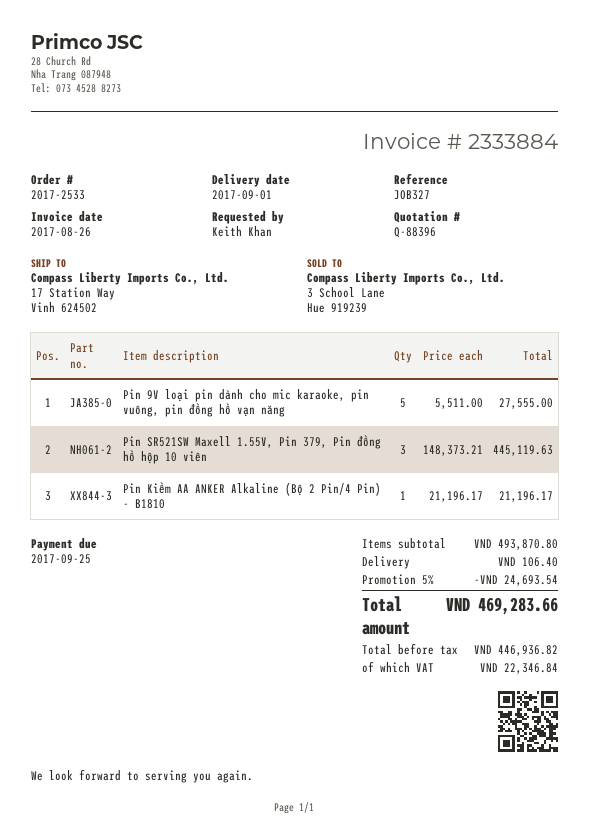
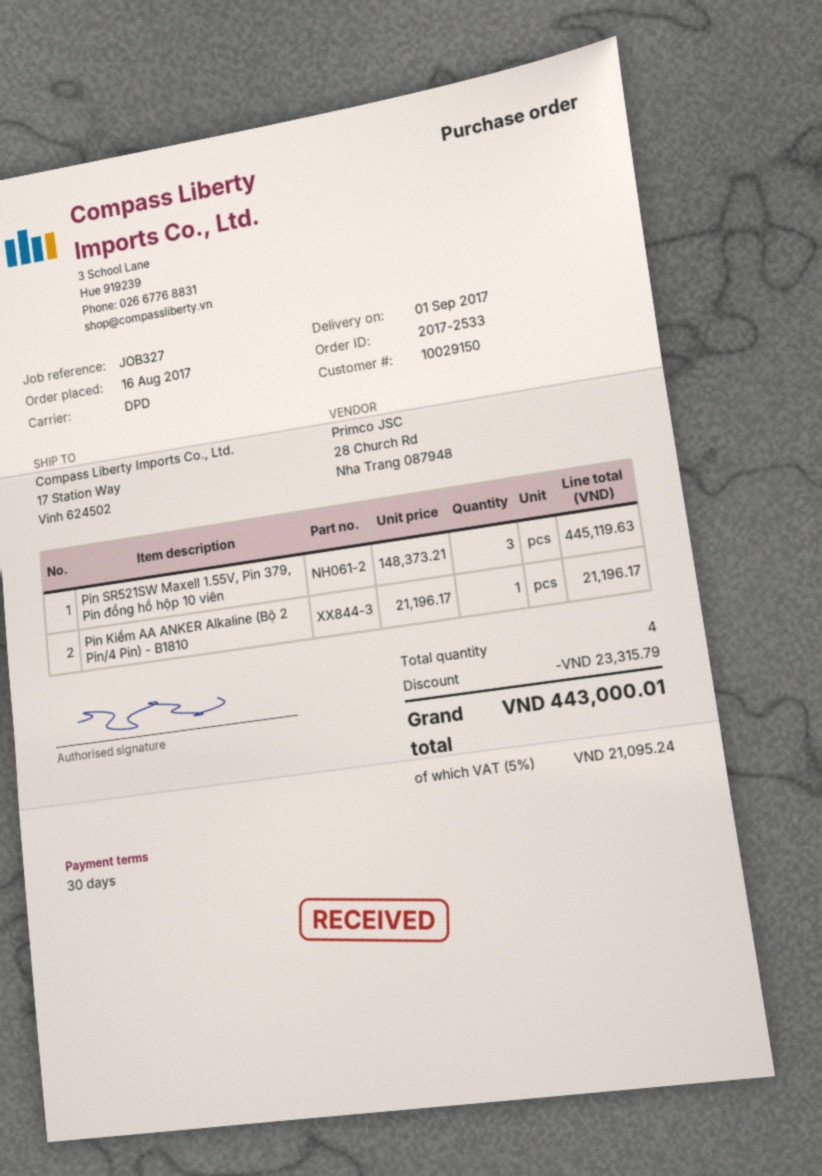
Pin 9V loại pin dành cho mic karaoke, pin vuông, pin đồng hồ vạn năng: 5 x 5511.00 = 27555.00 -> none
discount: 24693.54 -> 23315.79
shipping: 106.40 -> none
tax: 22346.84 -> 21095.24
total: 469283.66 -> 443000.01

